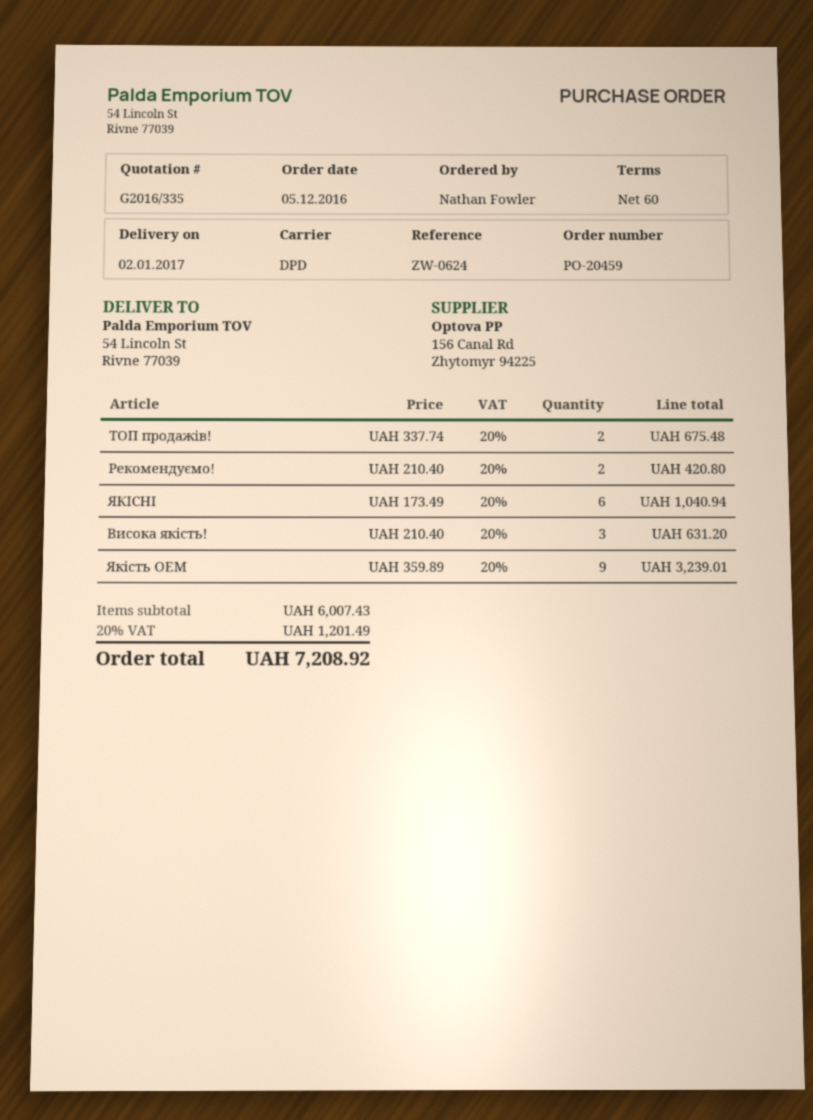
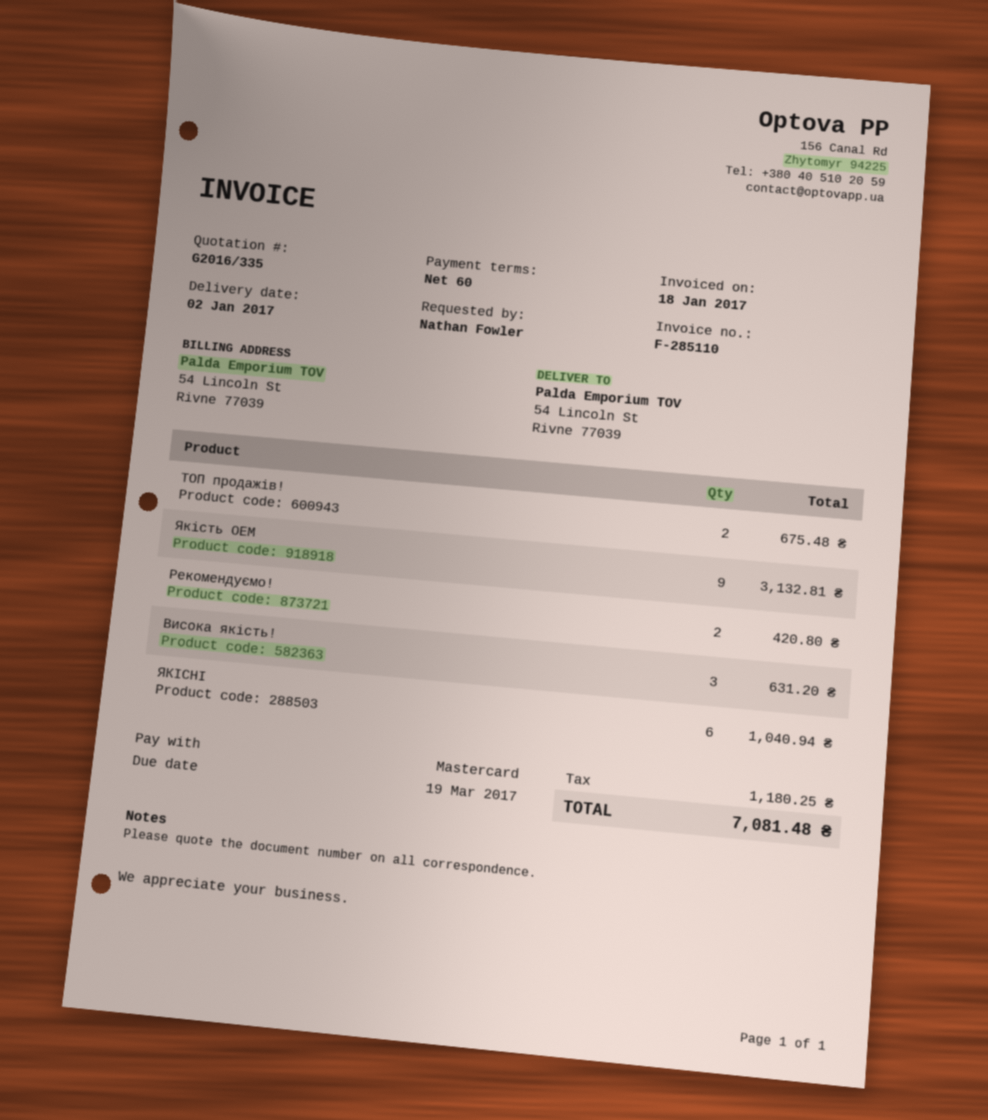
Якість OEM: 9 for 3239.01 -> 9 for 3132.81
tax: 1201.49 -> 1180.25
total: 7208.92 -> 7081.48

